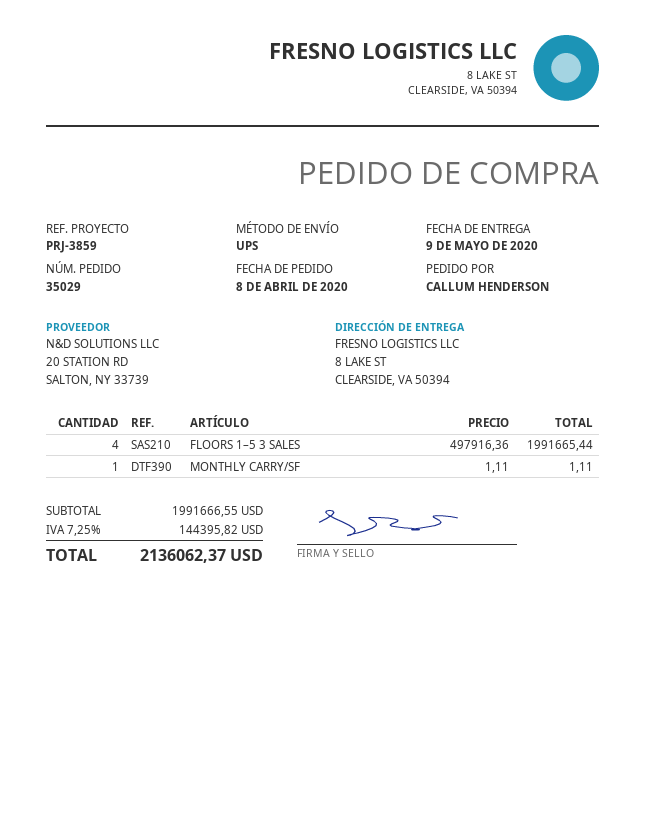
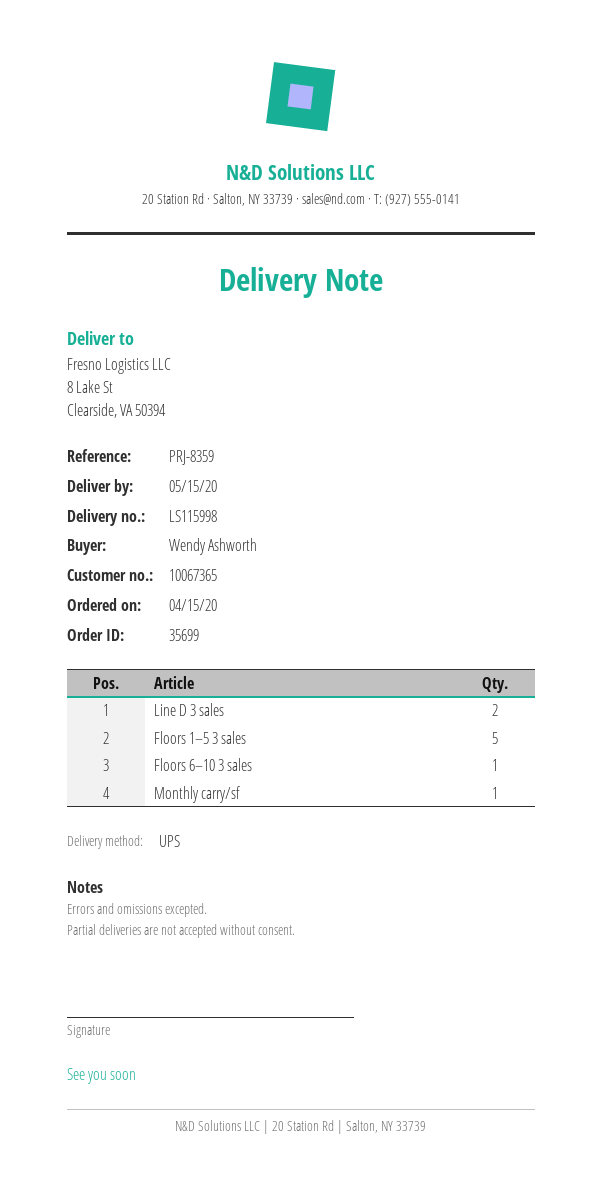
order number: 35029 -> 35699
order date: 2020-04-08 -> 2020-04-15
delivery date: 2020-05-09 -> 2020-05-15
reference: PRJ-3859 -> PRJ-8359
ordered by: CALLUM HENDERSON -> Wendy Ashworth
FLOORS 1–5 3 SALES: 4 -> 5
Line D 3 sales: none -> 2
Floors 6–10 3 sales: none -> 1

